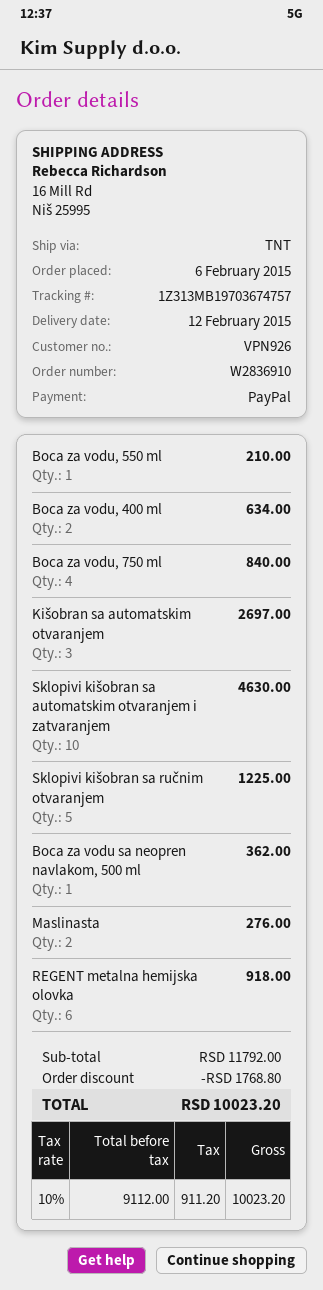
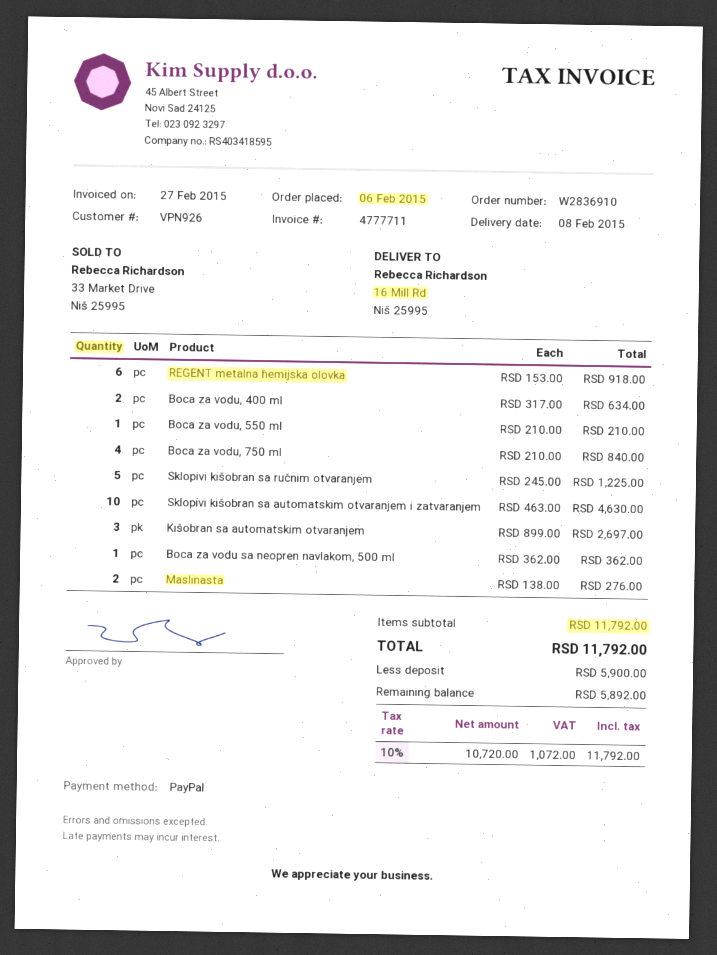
delivery date: 2015-02-12 -> 2015-02-08
discount: 1768.80 -> none
net: 9112.00 -> 10720.00
tax: 10% = 911.20 -> 10% = 1072.00
total: 10023.20 -> 11792.00

